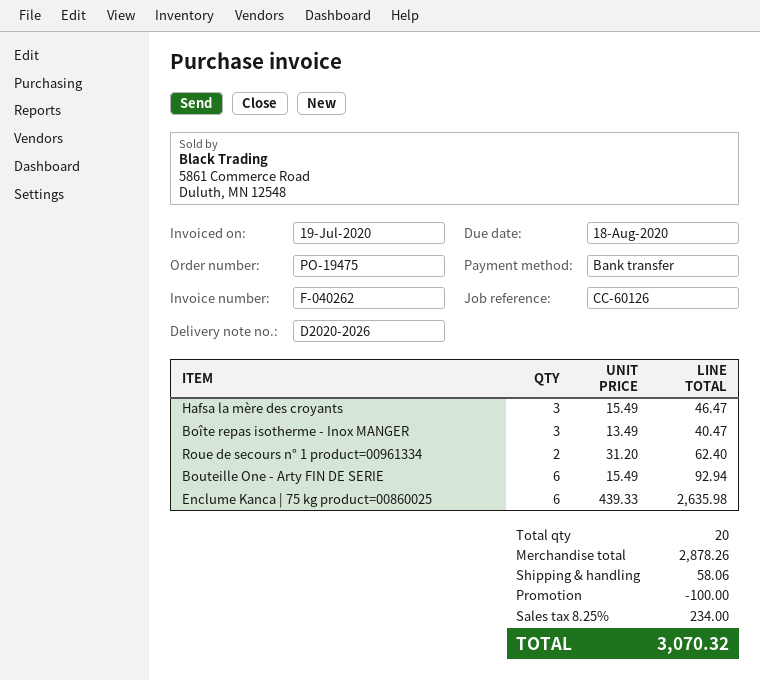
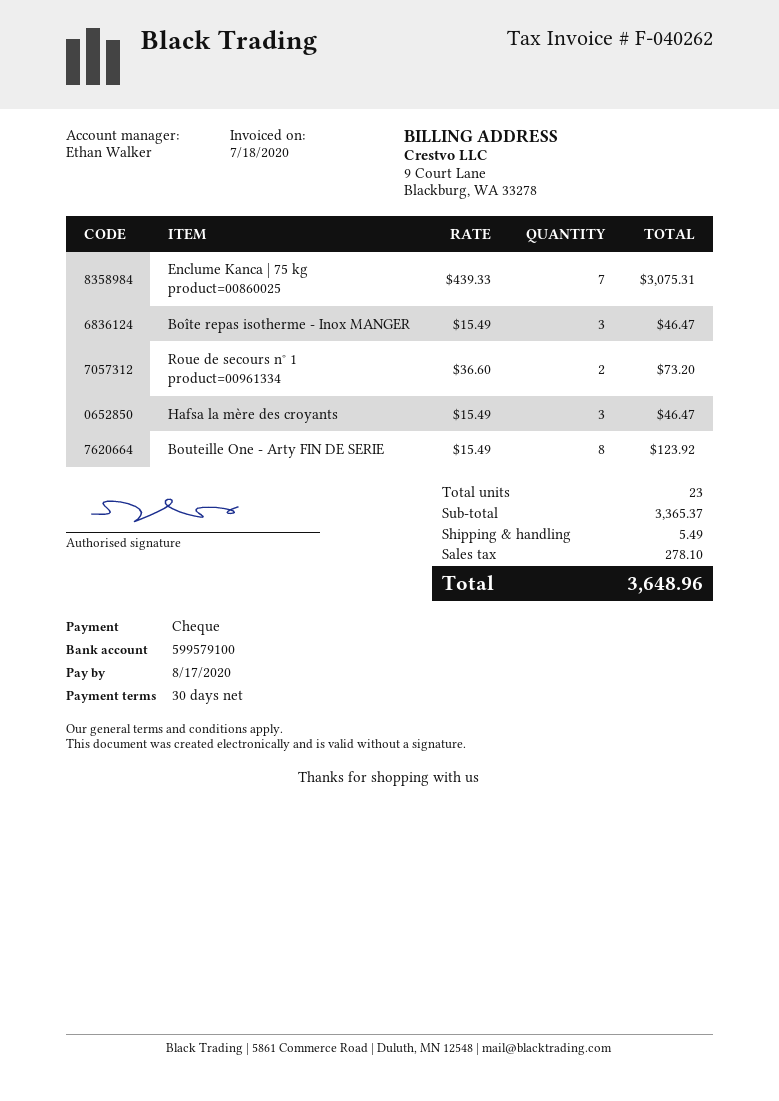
invoice date: 2020-07-19 -> 2020-07-18
due date: 2020-08-18 -> 2020-08-17
payment method: bank transfer -> cheque
Boîte repas isotherme - Inox MANGER: 3 x 13.49 = 40.47 -> 3 x 15.49 = 46.47
Roue de secours n° 1 product=00961334: 2 x 31.20 = 62.40 -> 2 x 36.60 = 73.20
Bouteille One - Arty FIN DE SERIE: 6 x 15.49 = 92.94 -> 8 x 15.49 = 123.92
Enclume Kanca | 75 kg product=00860025: 6 x 439.33 = 2635.98 -> 7 x 439.33 = 3075.31
total quantity: 20 -> 23
subtotal: 2878.26 -> 3365.37
discount: 100.00 -> none
shipping: 58.06 -> 5.49
tax: 234.00 -> 278.10
total: 3070.32 -> 3648.96

